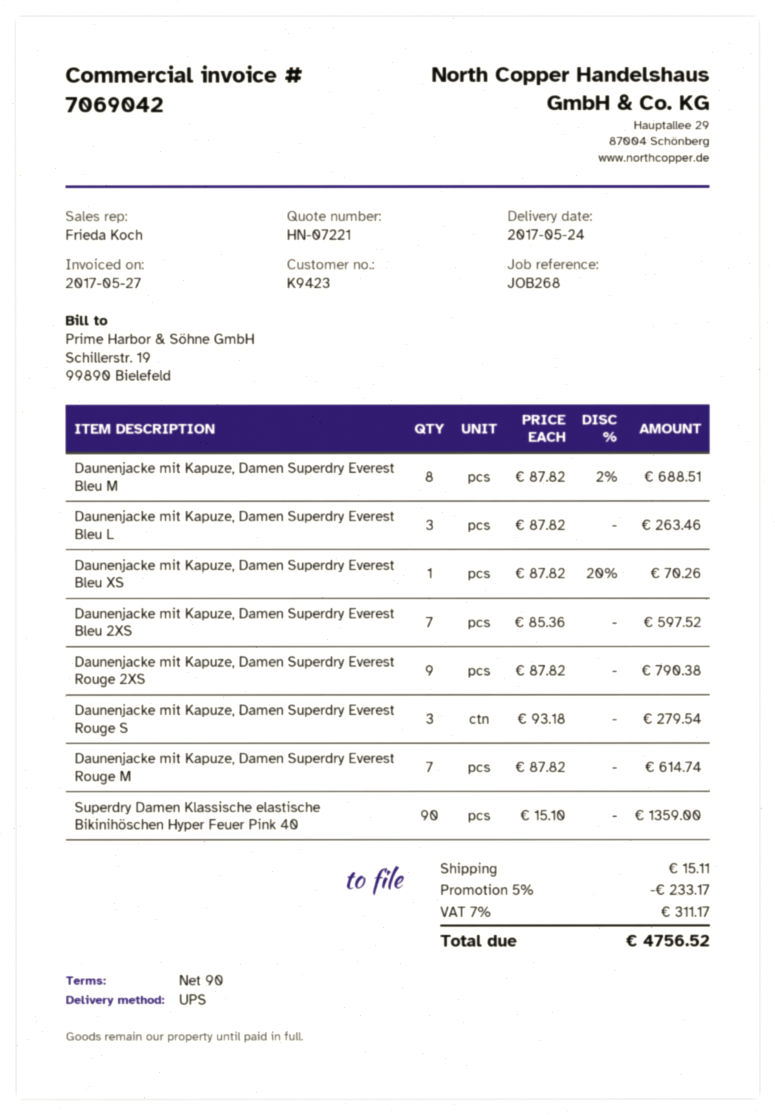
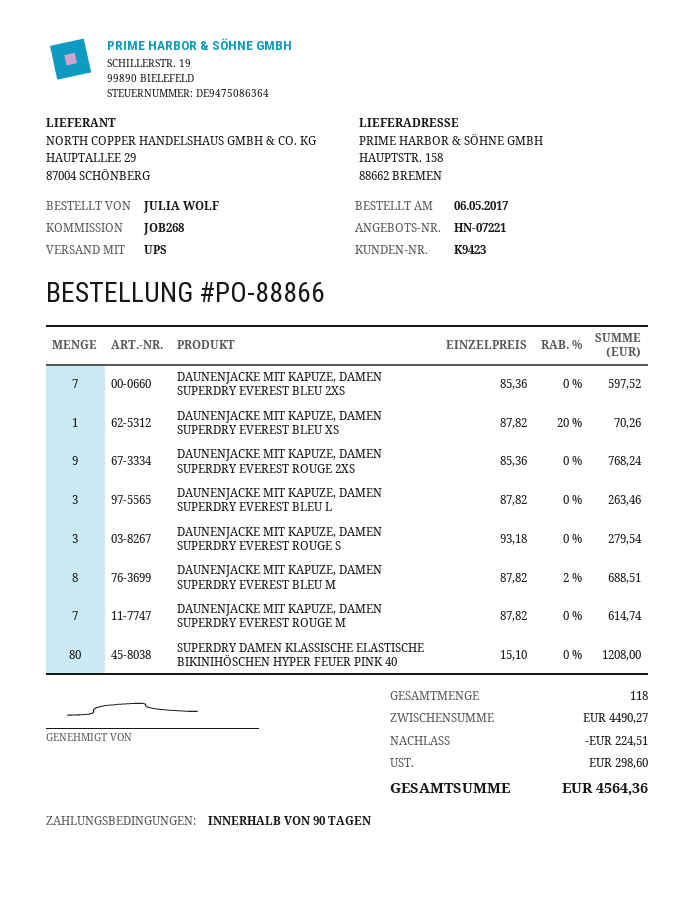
Daunenjacke mit Kapuze, Damen Superdry Everest Rouge 2XS: 9 x 87.82 = 790.38 -> 9 x 85.36 = 768.24
Superdry Damen Klassische elastische Bikinihöschen Hyper Feuer Pink 40: 90 x 15.10 = 1359.00 -> 80 x 15.10 = 1208.00
discount: 233.17 -> 224.51
shipping: 15.11 -> none
tax: 311.17 -> 298.60
total: 4756.52 -> 4564.36

